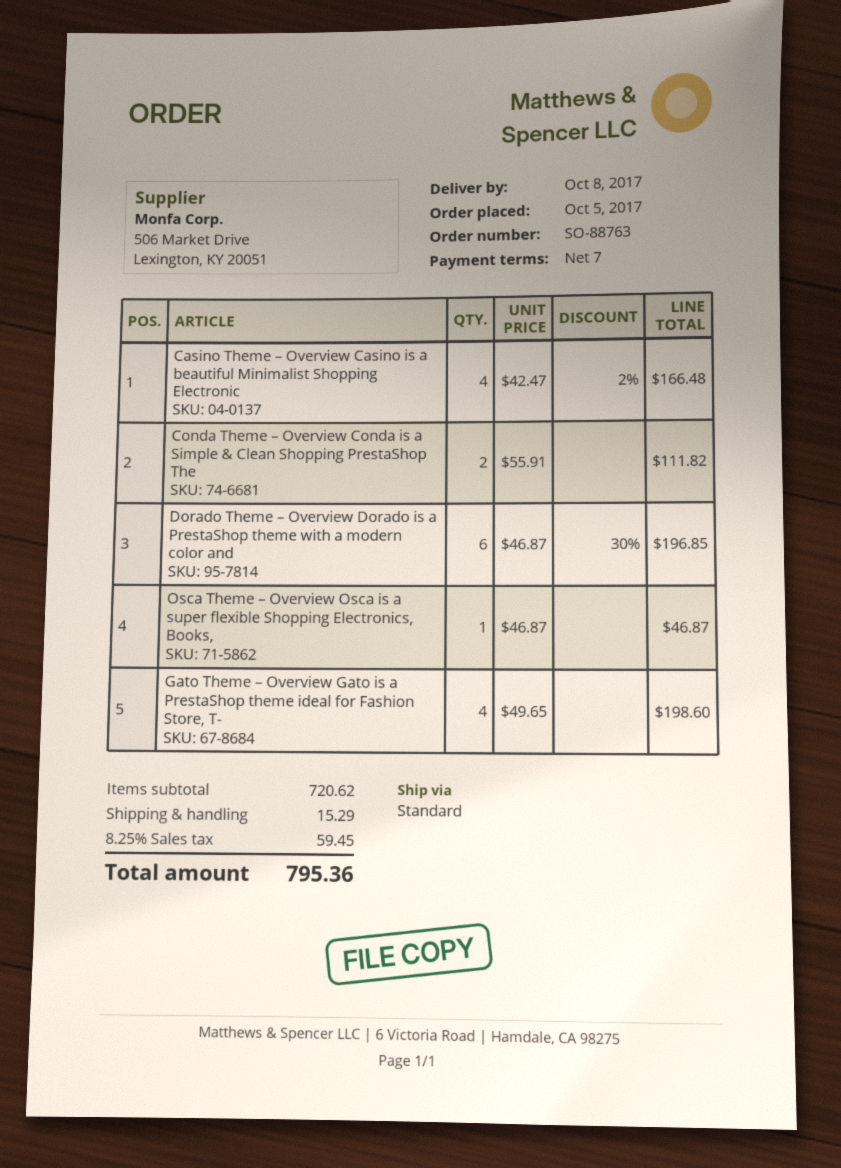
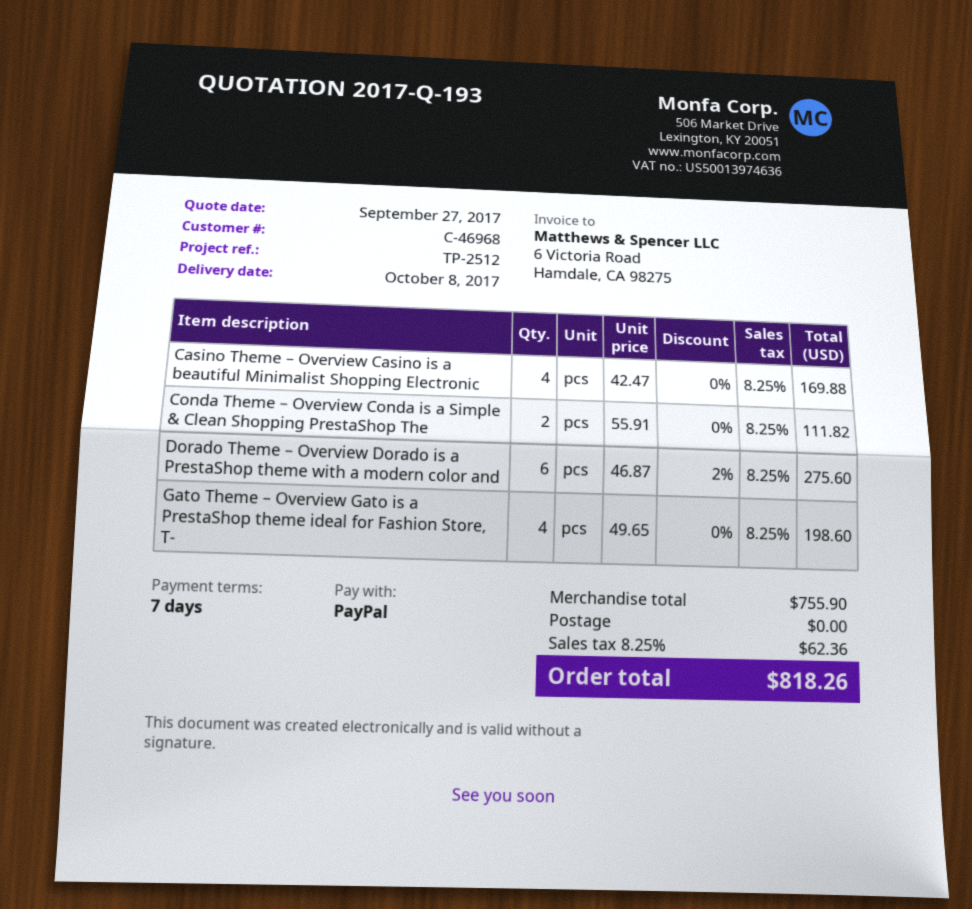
Casino Theme – Overview Casino is a beautiful Minimalist Shopping Electronic: 4 x 42.47 - 2% = 166.48 -> 4 x 42.47 = 169.88
Dorado Theme – Overview Dorado is a PrestaShop theme with a modern color and: 6 x 46.87 - 30% = 196.85 -> 6 x 46.87 - 2% = 275.60
Osca Theme – Overview Osca is a super flexible Shopping Electronics, Books,: 1 x 46.87 = 46.87 -> none
subtotal: 720.62 -> 755.90
shipping: 15.29 -> 0.00
tax: 8.25% = 59.45 -> 8.25% = 62.36
total: 795.36 -> 818.26

